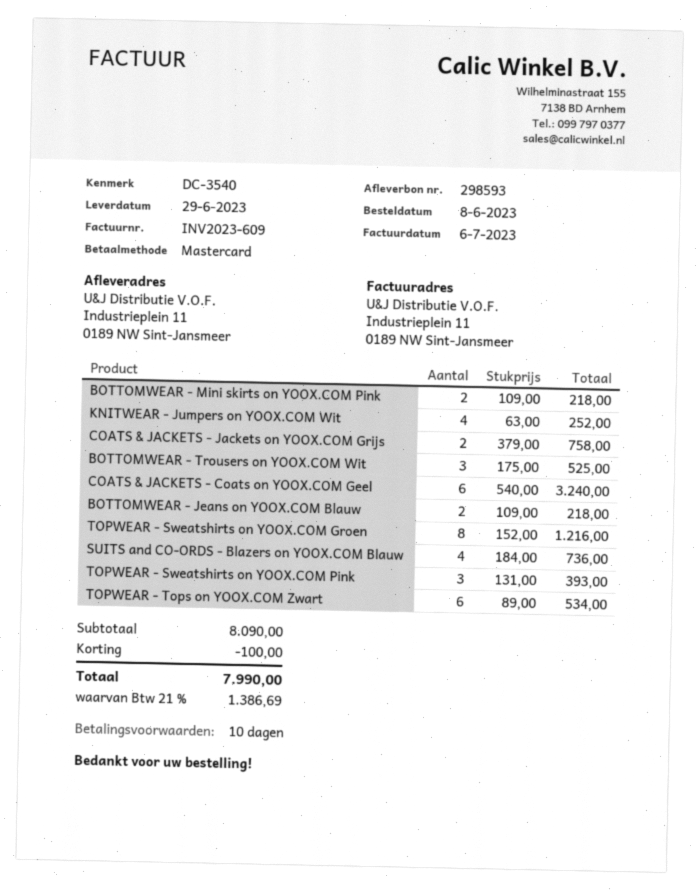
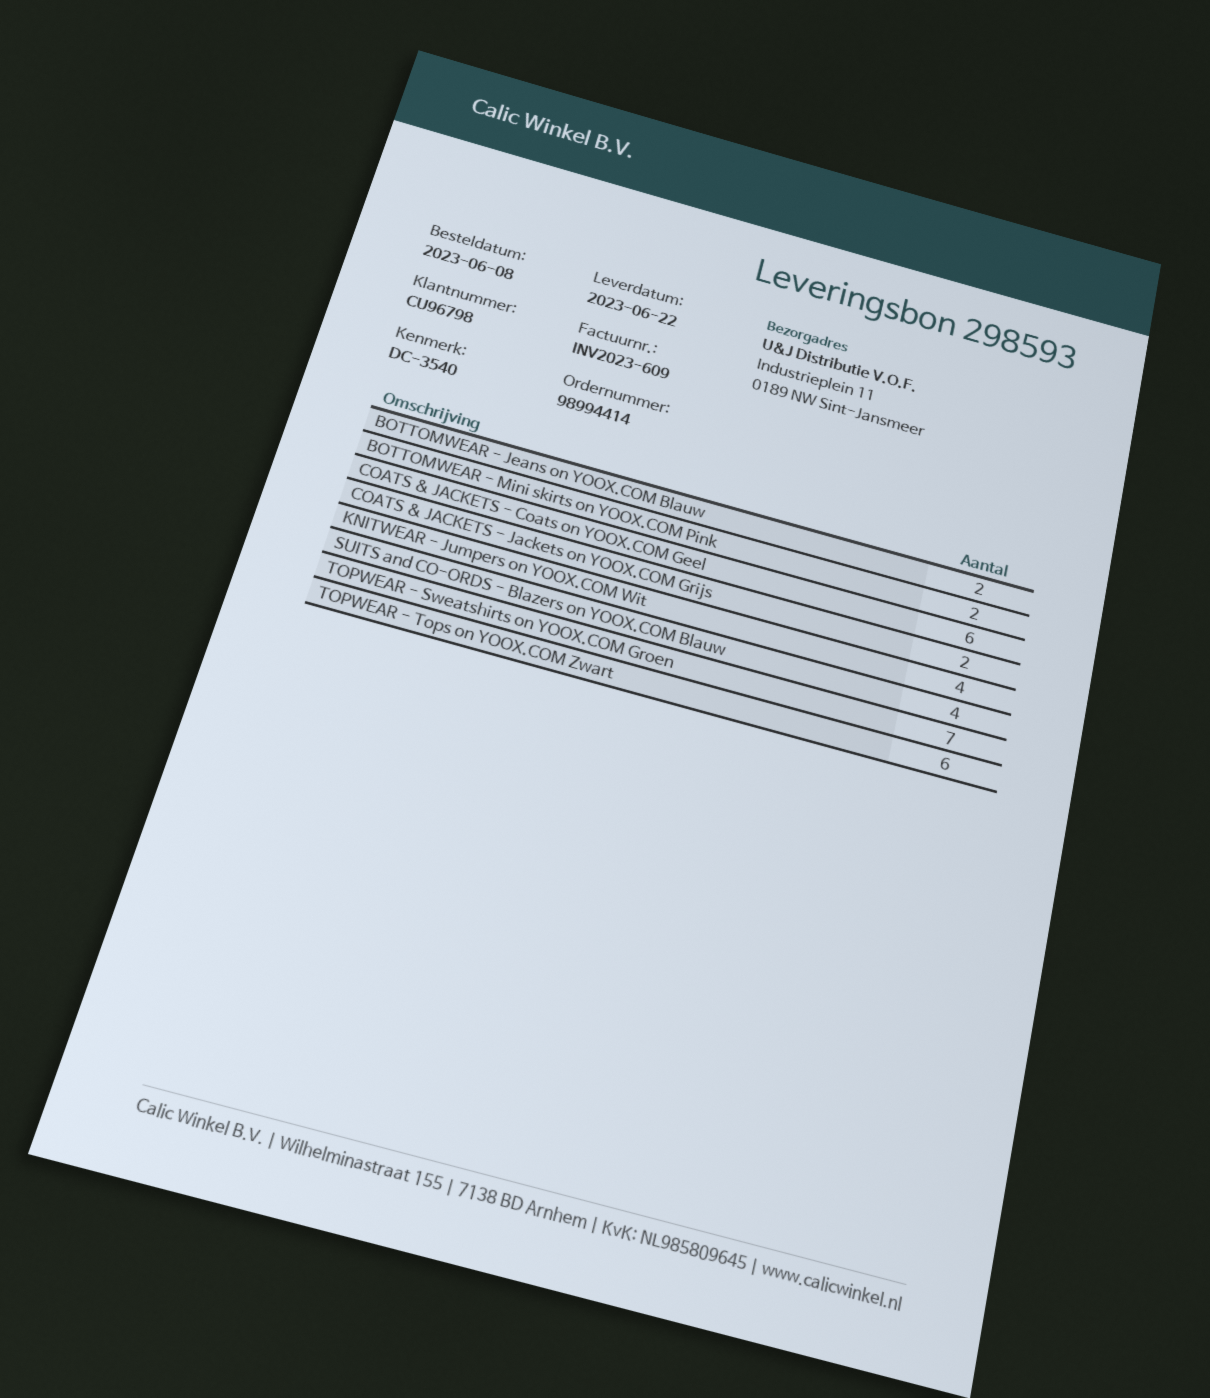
delivery date: 2023-06-29 -> 2023-06-22
BOTTOMWEAR - Trousers on YOOX.COM Wit: 3 -> none
TOPWEAR - Sweatshirts on YOOX.COM Groen: 8 -> 7
TOPWEAR - Sweatshirts on YOOX.COM Pink: 3 -> none

